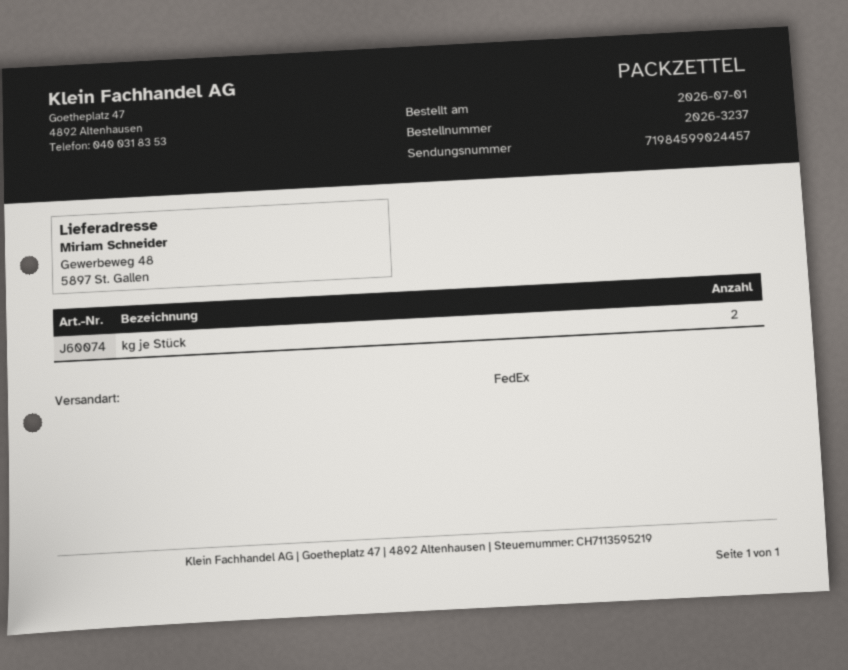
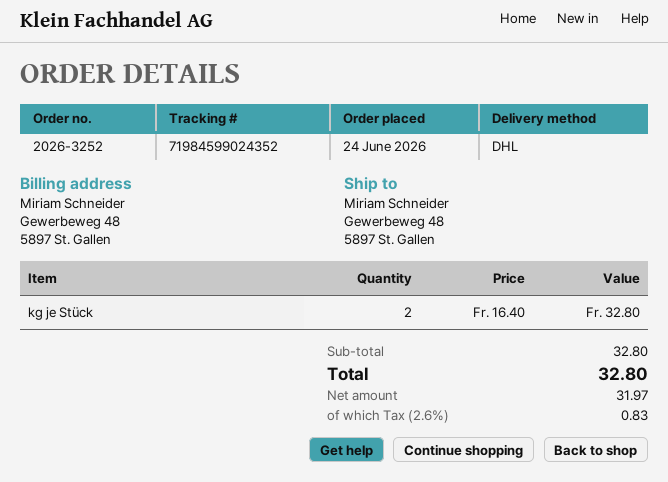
order number: 2026-3237 -> 2026-3252
order date: 2026-07-01 -> 2026-06-24
shipping method: FedEx -> DHL
tracking number: 71984599024457 -> 71984599024352

